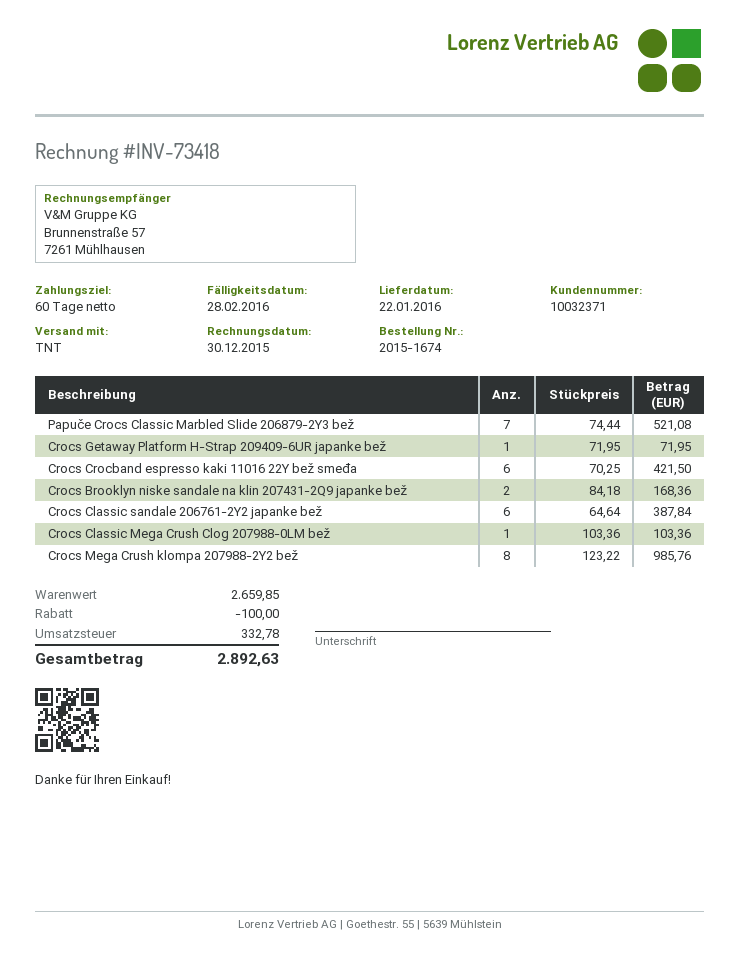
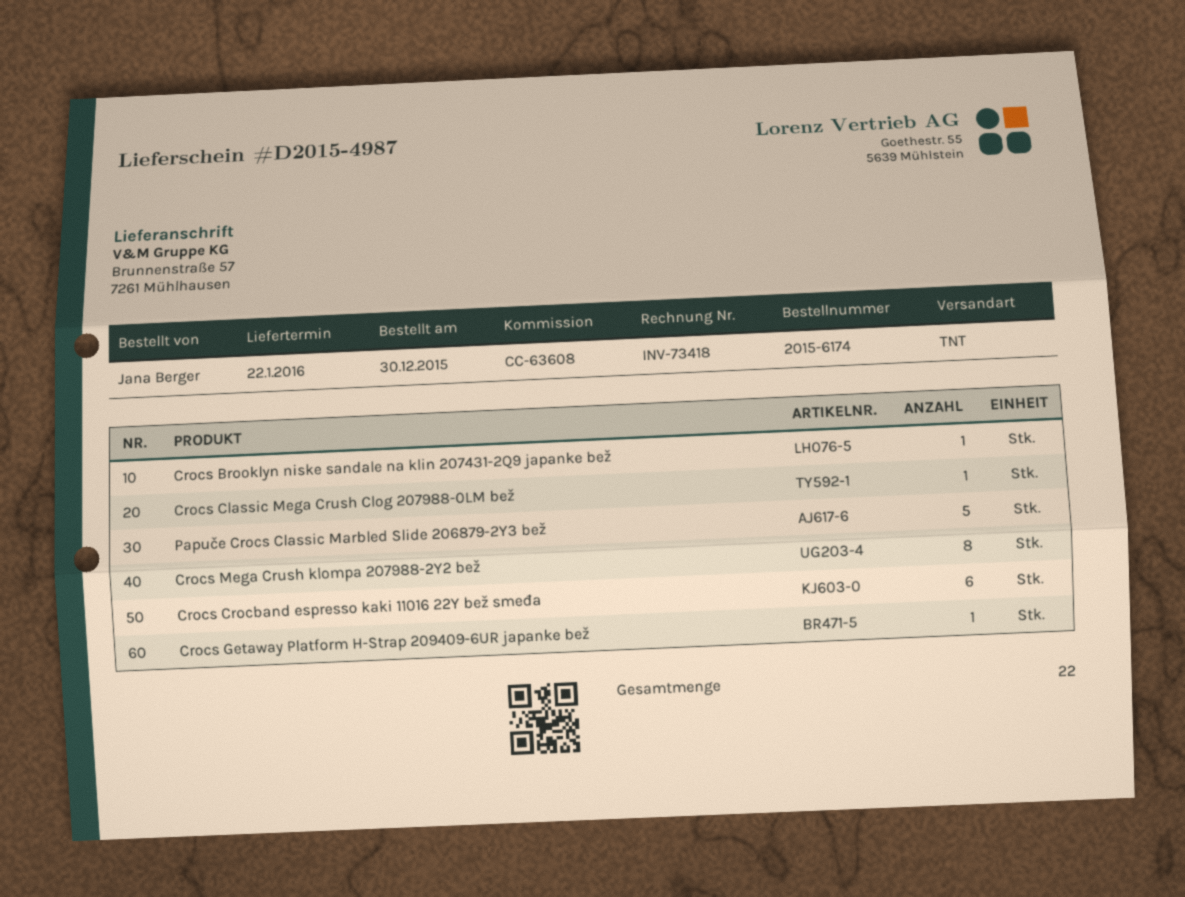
order number: 2015-1674 -> 2015-6174
Papuče Crocs Classic Marbled Slide 206879-2Y3 bež: 7 -> 5
Crocs Brooklyn niske sandale na klin 207431-2Q9 japanke bež: 2 -> 1
Crocs Classic sandale 206761-2Y2 japanke bež: 6 -> none

